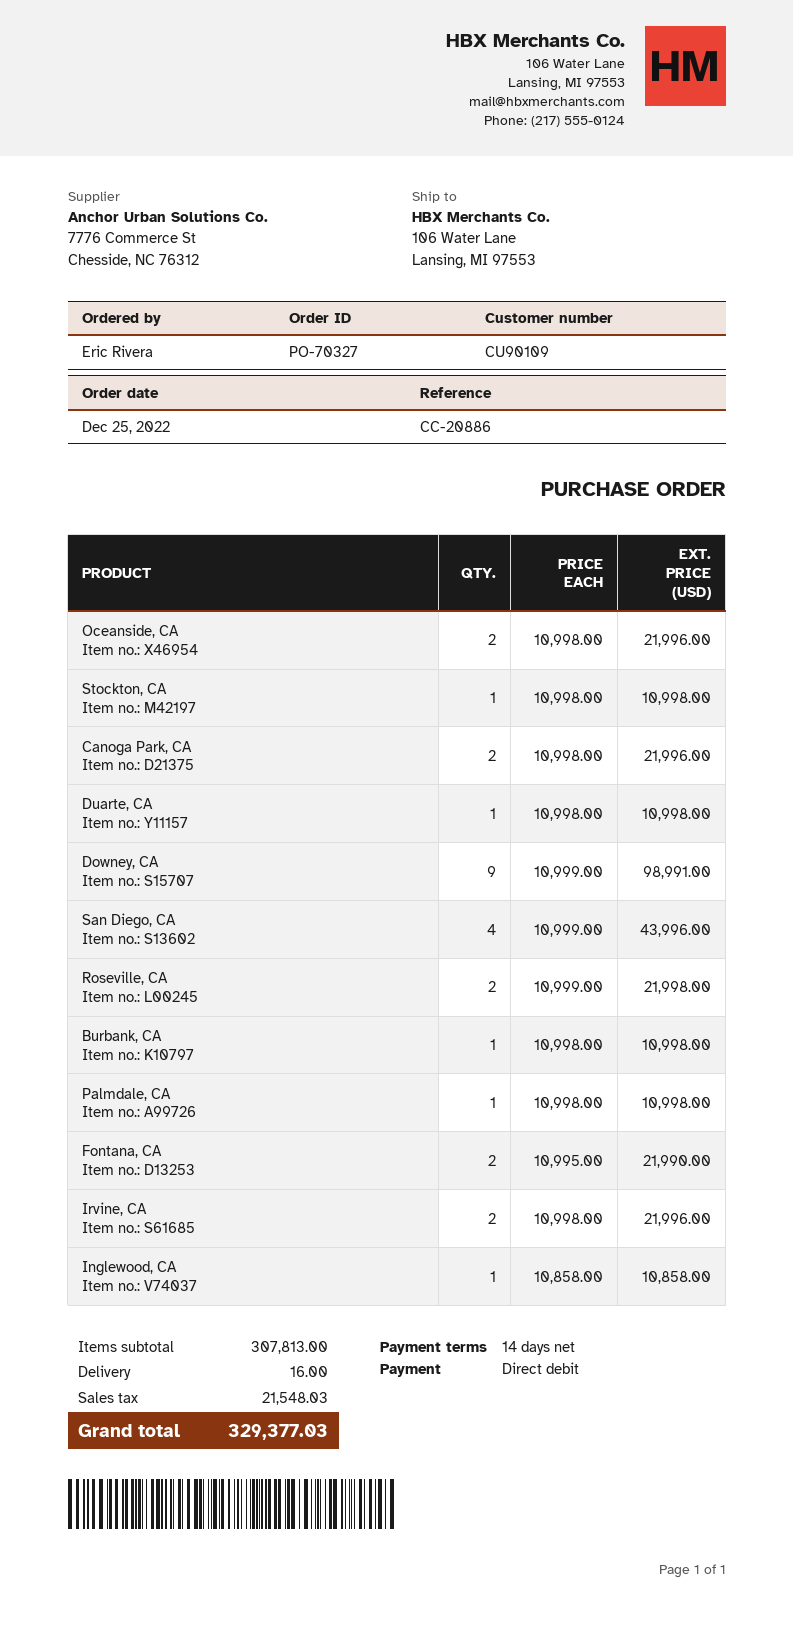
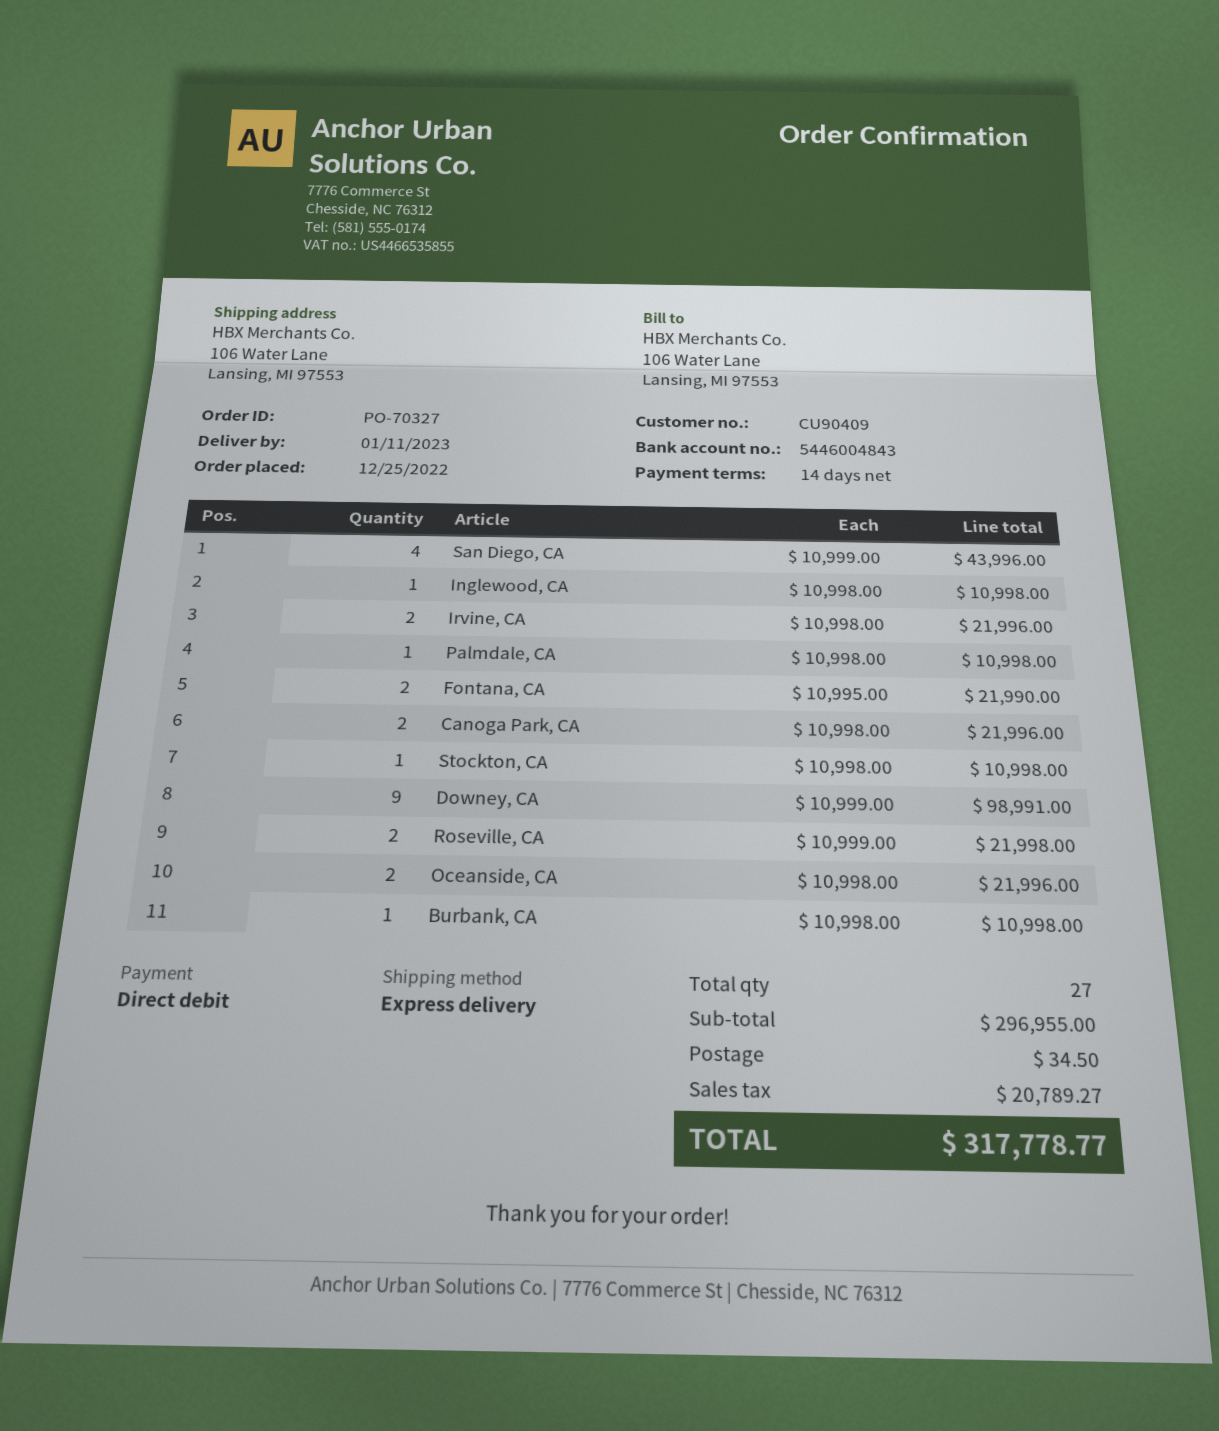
customer number: CU90109 -> CU90409
Duarte, CA: 1 x 10998.00 = 10998.00 -> none
Inglewood, CA: 1 x 10858.00 = 10858.00 -> 1 x 10998.00 = 10998.00
subtotal: 307813.00 -> 296955.00
shipping: 16.00 -> 34.50
tax: 21548.03 -> 20789.27
total: 329377.03 -> 317778.77

